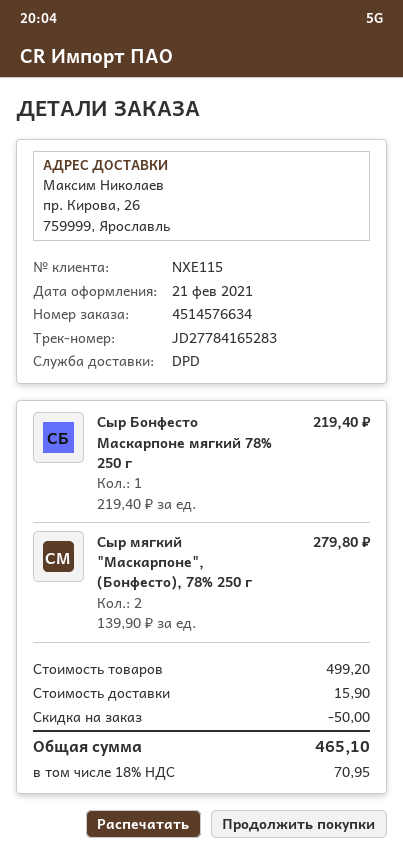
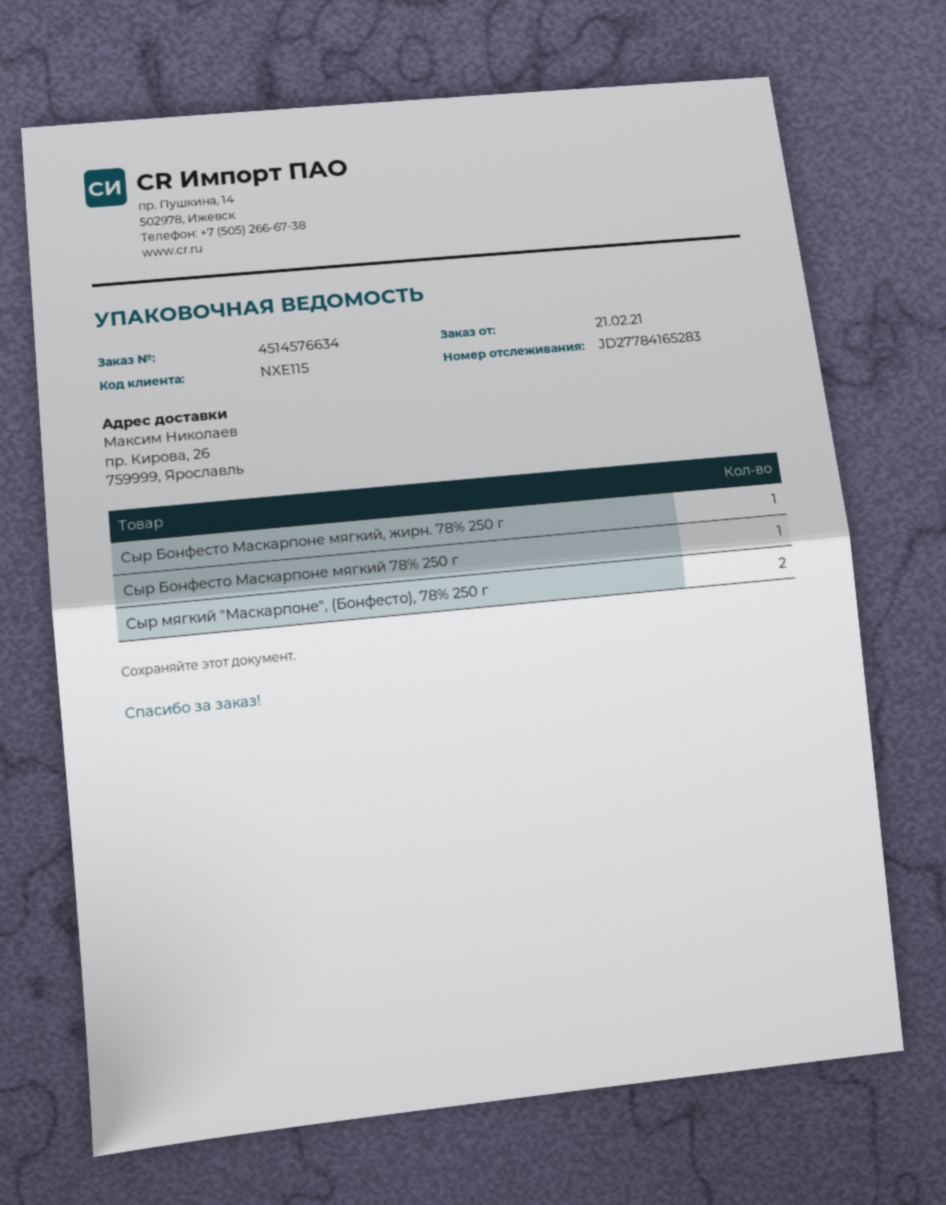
Сыр Бонфесто Маскарпоне мягкий, жирн. 78% 250 г: none -> 1

